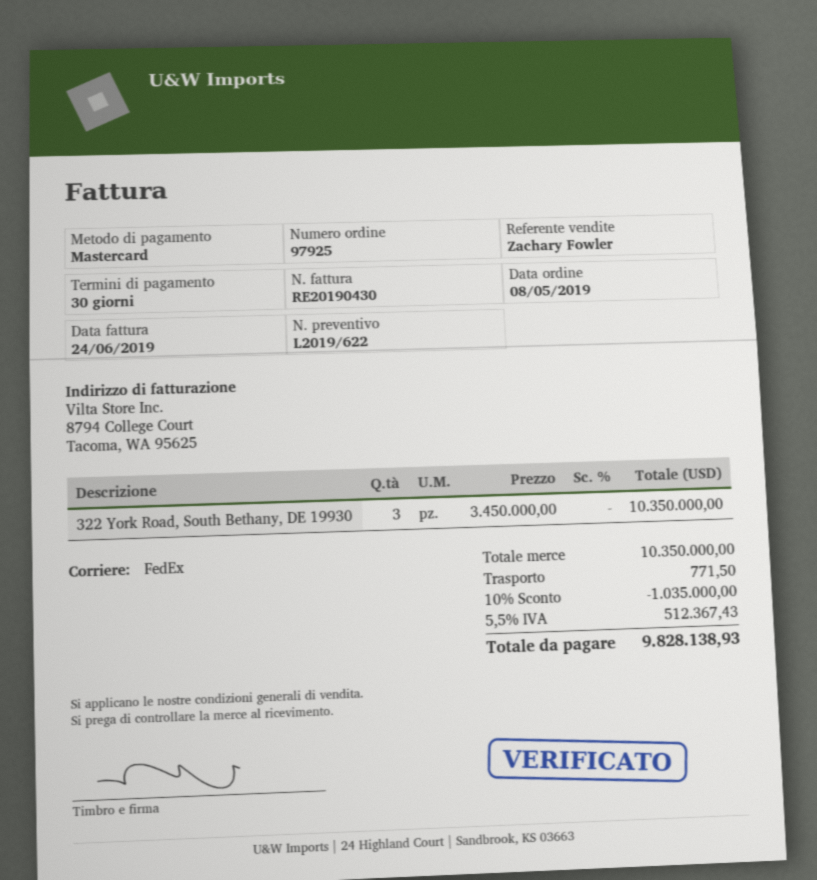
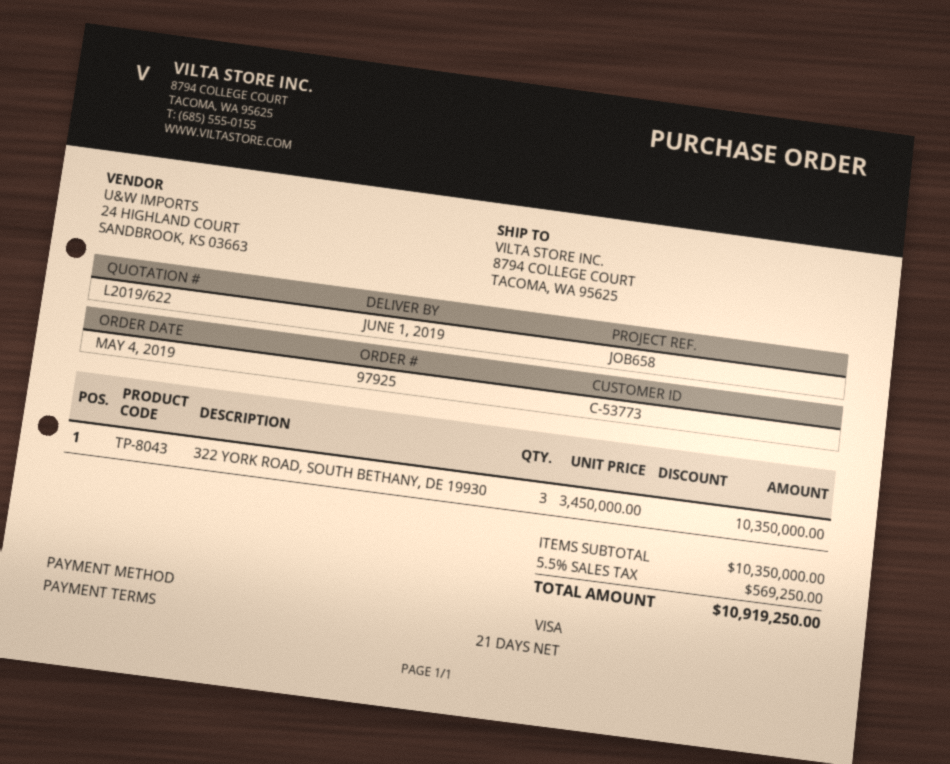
order date: 2019-05-08 -> 2019-05-04
payment terms: 30 days -> 21 days
payment method: Mastercard -> Visa
discount: 10% = 1035000.00 -> none
shipping: 771.50 -> none
tax: 5.5% = 512367.43 -> 5.5% = 569250.00
total: 9828138.93 -> 10919250.00

